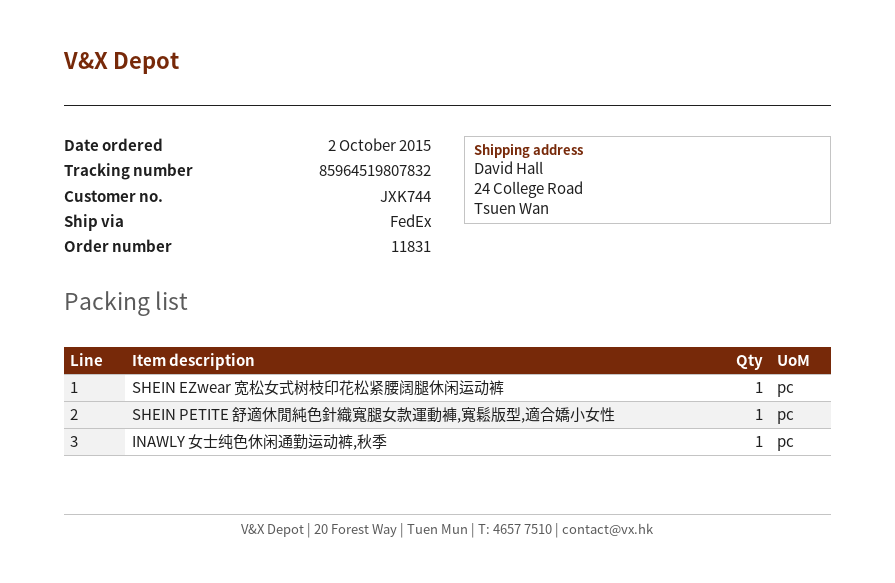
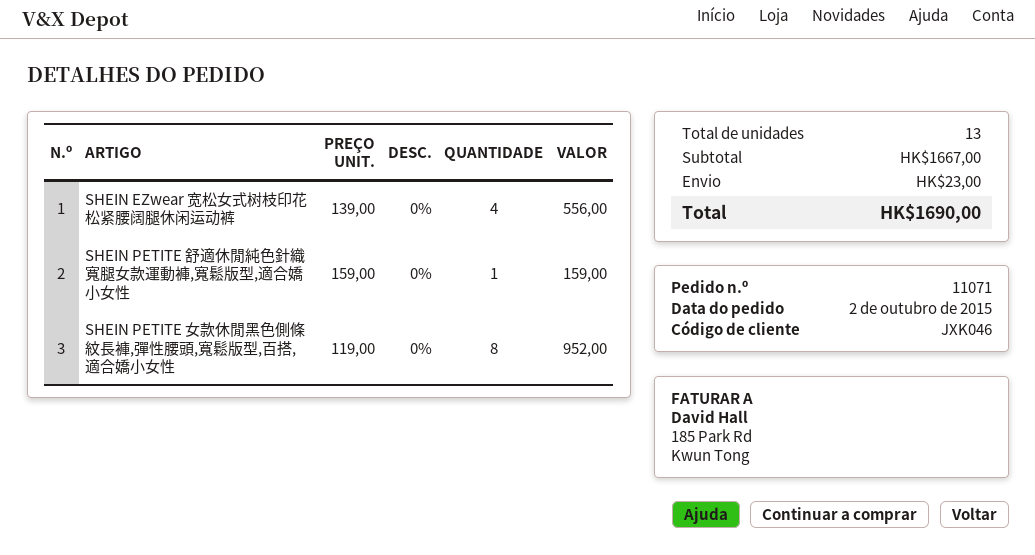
order number: 11831 -> 11071
customer number: JXK744 -> JXK046
SHEIN EZwear 宽松女式树枝印花松紧腰阔腿休闲运动裤: 1 -> 4
INAWLY 女士纯色休闲通勤运动裤,秋季: 1 -> none
SHEIN PETITE 女款休閒黑色側條紋長褲,彈性腰頭,寬鬆版型,百搭,適合嬌小女性: none -> 8

